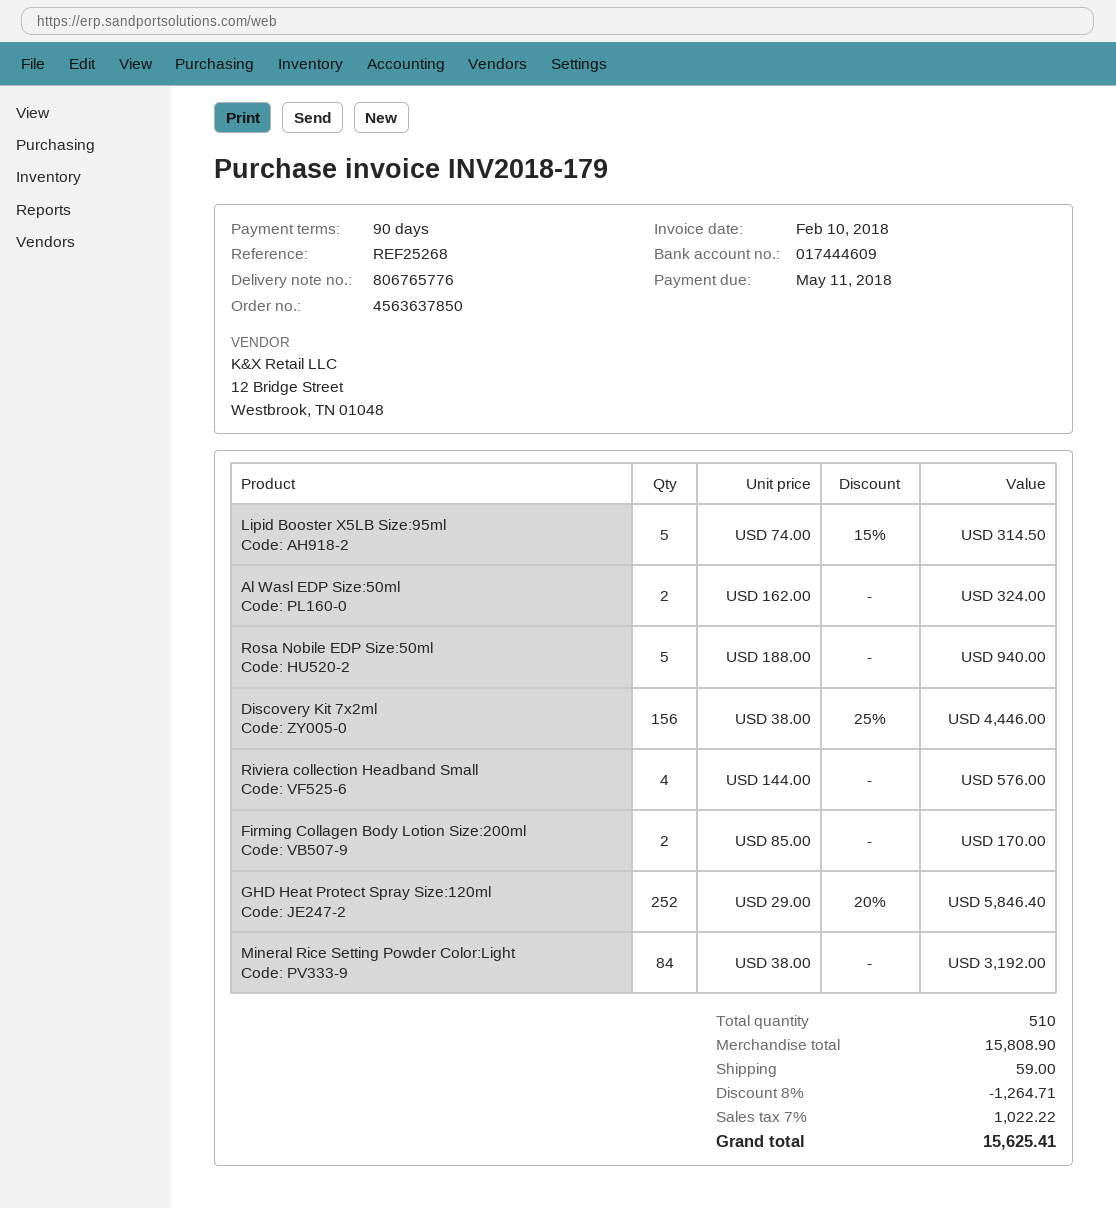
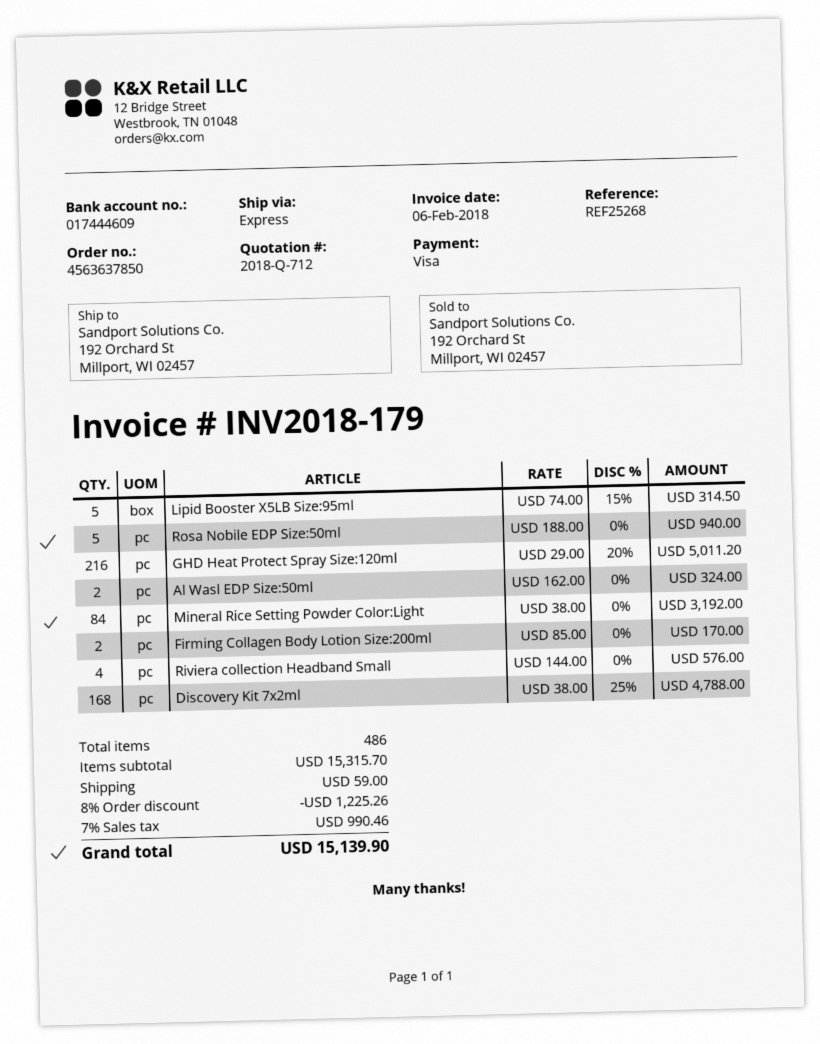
invoice date: 2018-02-10 -> 2018-02-06
Discovery Kit 7x2ml: 156 x 38.00 - 25% = 4446.00 -> 168 x 38.00 - 25% = 4788.00
GHD Heat Protect Spray Size:120ml: 252 x 29.00 - 20% = 5846.40 -> 216 x 29.00 - 20% = 5011.20
total quantity: 510 -> 486
subtotal: 15808.90 -> 15315.70
discount: 8% = 1264.71 -> 8% = 1225.26
tax: 7% = 1022.22 -> 7% = 990.46
total: 15625.41 -> 15139.90

